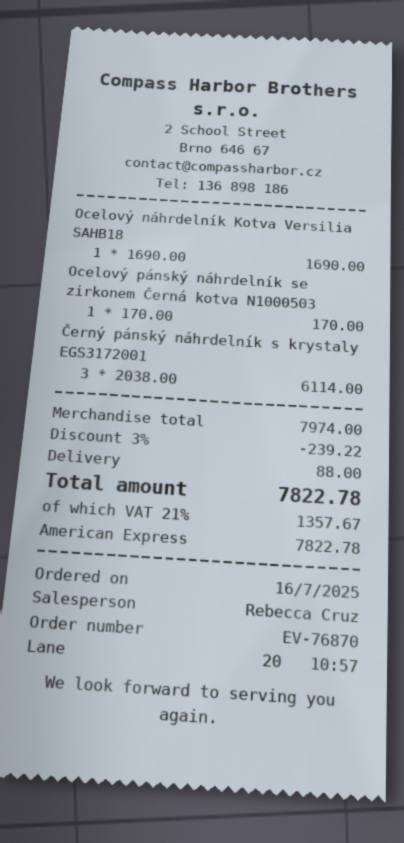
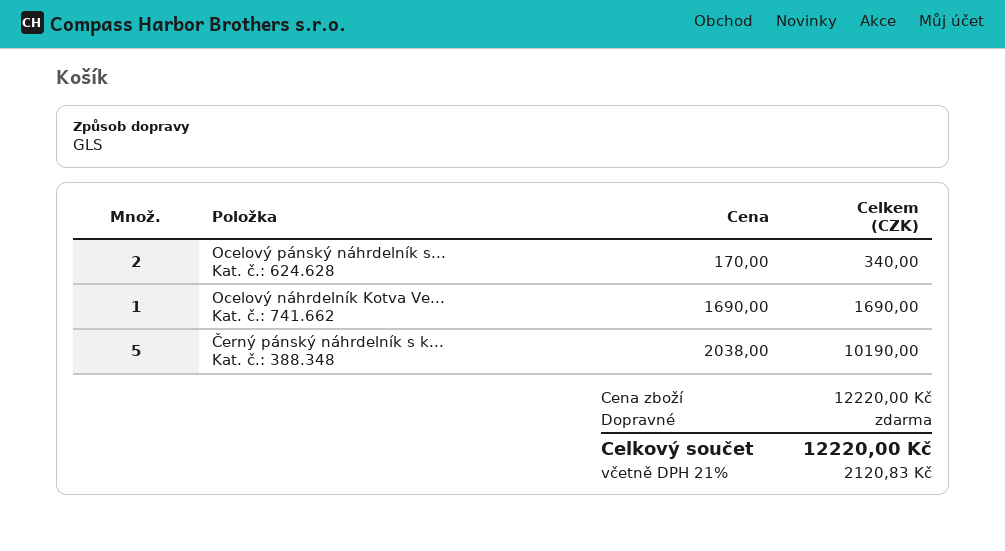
Ocelový pánský náhrdelník se zirkonem Černá kotva N1000503: 1 x 170.00 = 170.00 -> 2 x 170.00 = 340.00
Černý pánský náhrdelník s krystaly EGS3172001: 3 x 2038.00 = 6114.00 -> 5 x 2038.00 = 10190.00
subtotal: 7974.00 -> 12220.00
discount: 3% = 239.22 -> none
shipping: 88.00 -> 0.00
tax: 21% = 1357.67 -> 21% = 2120.83
total: 7822.78 -> 12220.00

